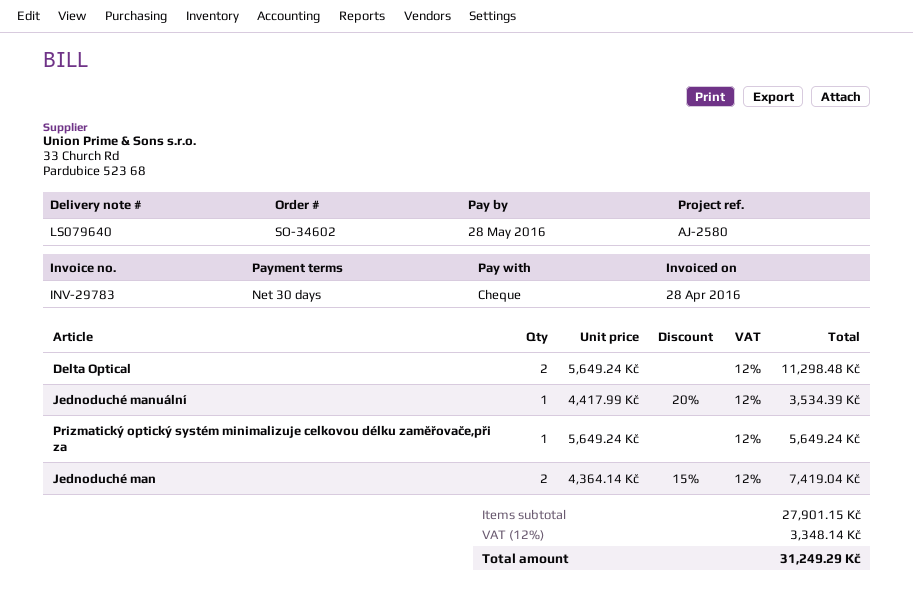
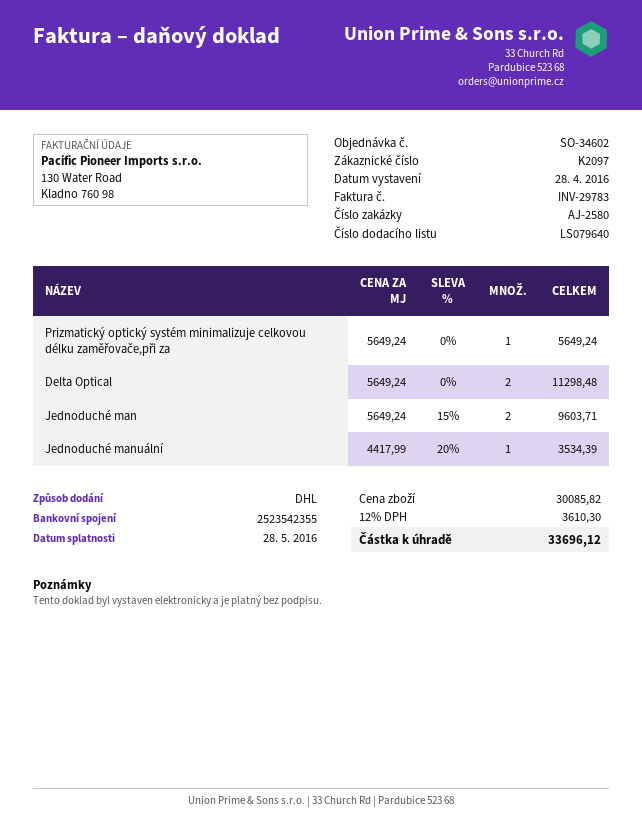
Jednoduché man: 2 x 4364.14 - 15% = 7419.04 -> 2 x 5649.24 - 15% = 9603.71
subtotal: 27901.15 -> 30085.82
tax: 12% = 3348.14 -> 12% = 3610.30
total: 31249.29 -> 33696.12

